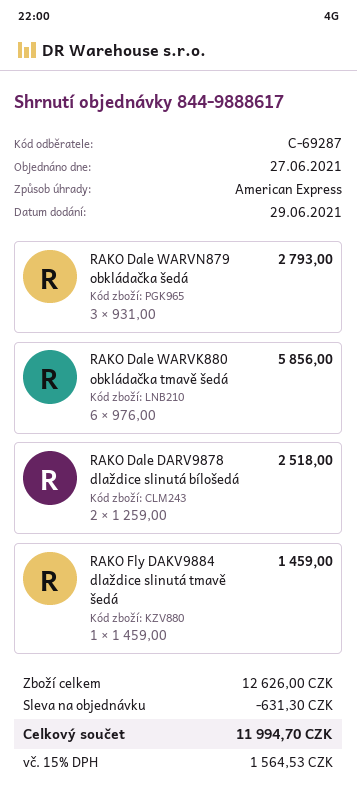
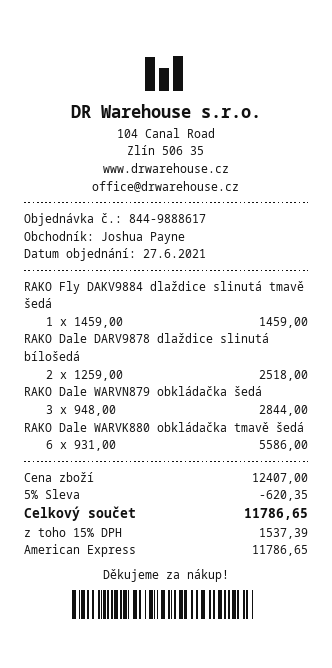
RAKO Dale WARVN879 obkládačka šedá: 3 x 931.00 = 2793.00 -> 3 x 948.00 = 2844.00
RAKO Dale WARVK880 obkládačka tmavě šedá: 6 x 976.00 = 5856.00 -> 6 x 931.00 = 5586.00
subtotal: 12626.00 -> 12407.00
discount: 631.30 -> 620.35
tax: 15% = 1564.53 -> 15% = 1537.39
total: 11994.70 -> 11786.65

